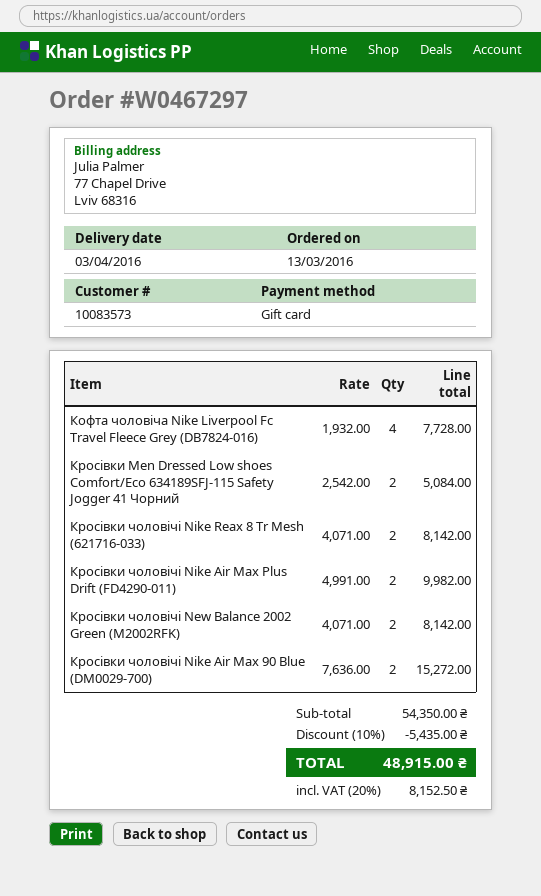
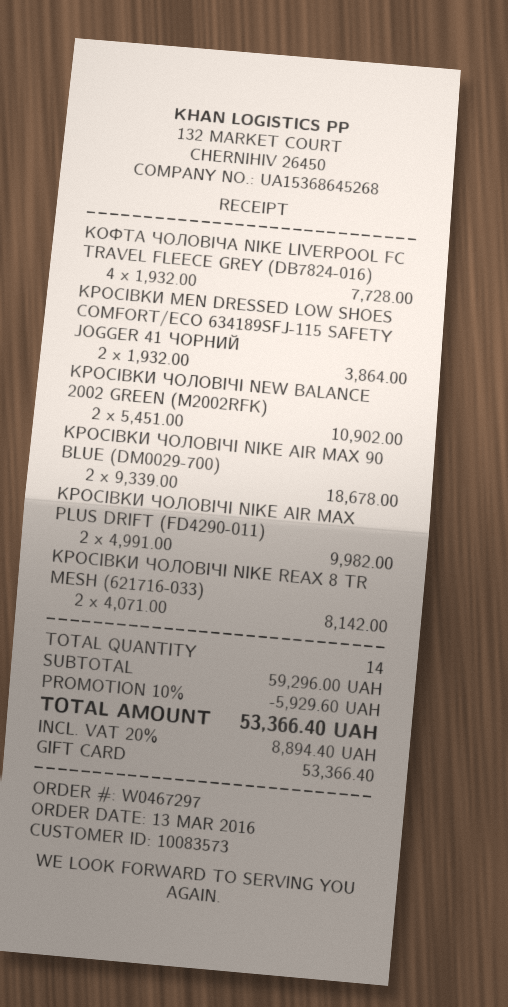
Кросівки Men Dressed Low shoes Comfort/Eco 634189SFJ-115 Safety Jogger 41 Чорний: 2 x 2542.00 = 5084.00 -> 2 x 1932.00 = 3864.00
Кросівки чоловічі New Balance 2002 Green (M2002RFK): 2 x 4071.00 = 8142.00 -> 2 x 5451.00 = 10902.00
Кросівки чоловічі Nike Air Max 90 Blue (DM0029-700): 2 x 7636.00 = 15272.00 -> 2 x 9339.00 = 18678.00
subtotal: 54350.00 -> 59296.00
discount: 10% = 5435.00 -> 10% = 5929.60
tax: 20% = 8152.50 -> 20% = 8894.40
total: 48915.00 -> 53366.40

